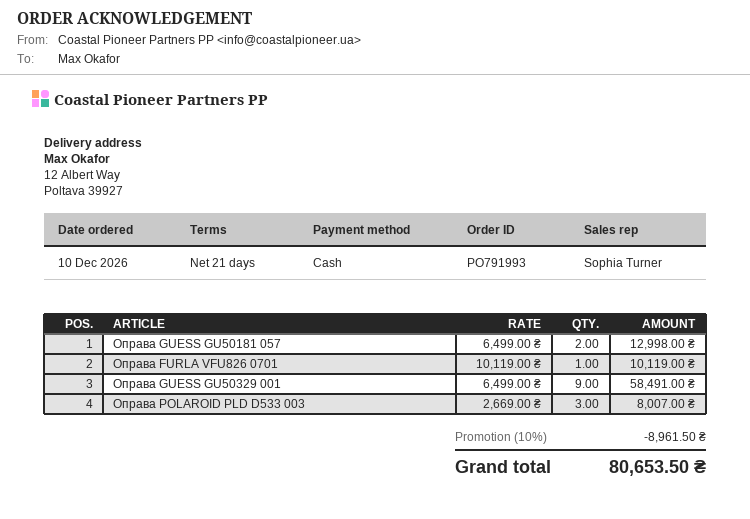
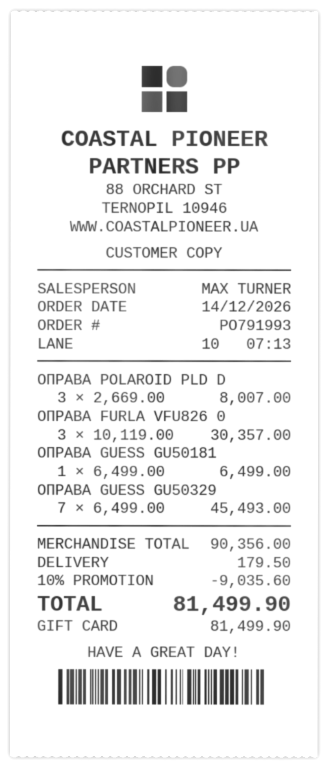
order date: 2026-12-10 -> 2026-12-14
sales rep: Sophia Turner -> MAX TURNER
payment method: cash -> gift card
Оправа GUESS GU50181 057: 2 x 6499.00 = 12998.00 -> 1 x 6499.00 = 6499.00
Оправа FURLA VFU826 0701: 1 x 10119.00 = 10119.00 -> 3 x 10119.00 = 30357.00
Оправа GUESS GU50329 001: 9 x 6499.00 = 58491.00 -> 7 x 6499.00 = 45493.00
discount: 10% = 8961.50 -> 10% = 9035.60
shipping: none -> 179.50
total: 80653.50 -> 81499.90

